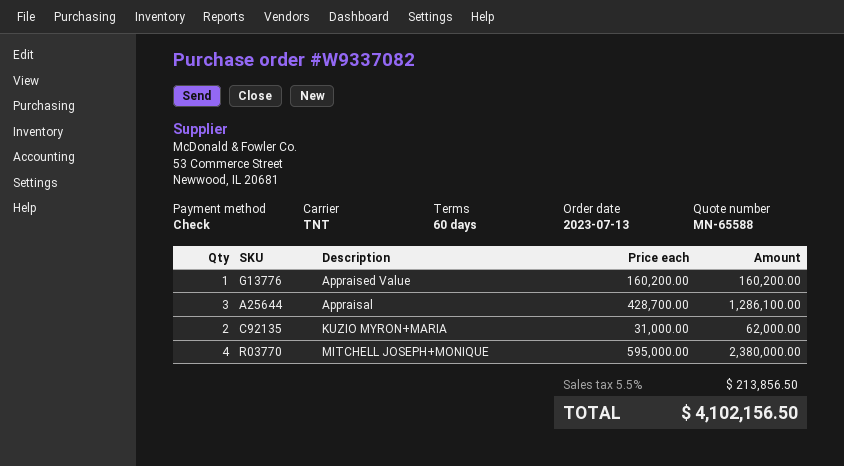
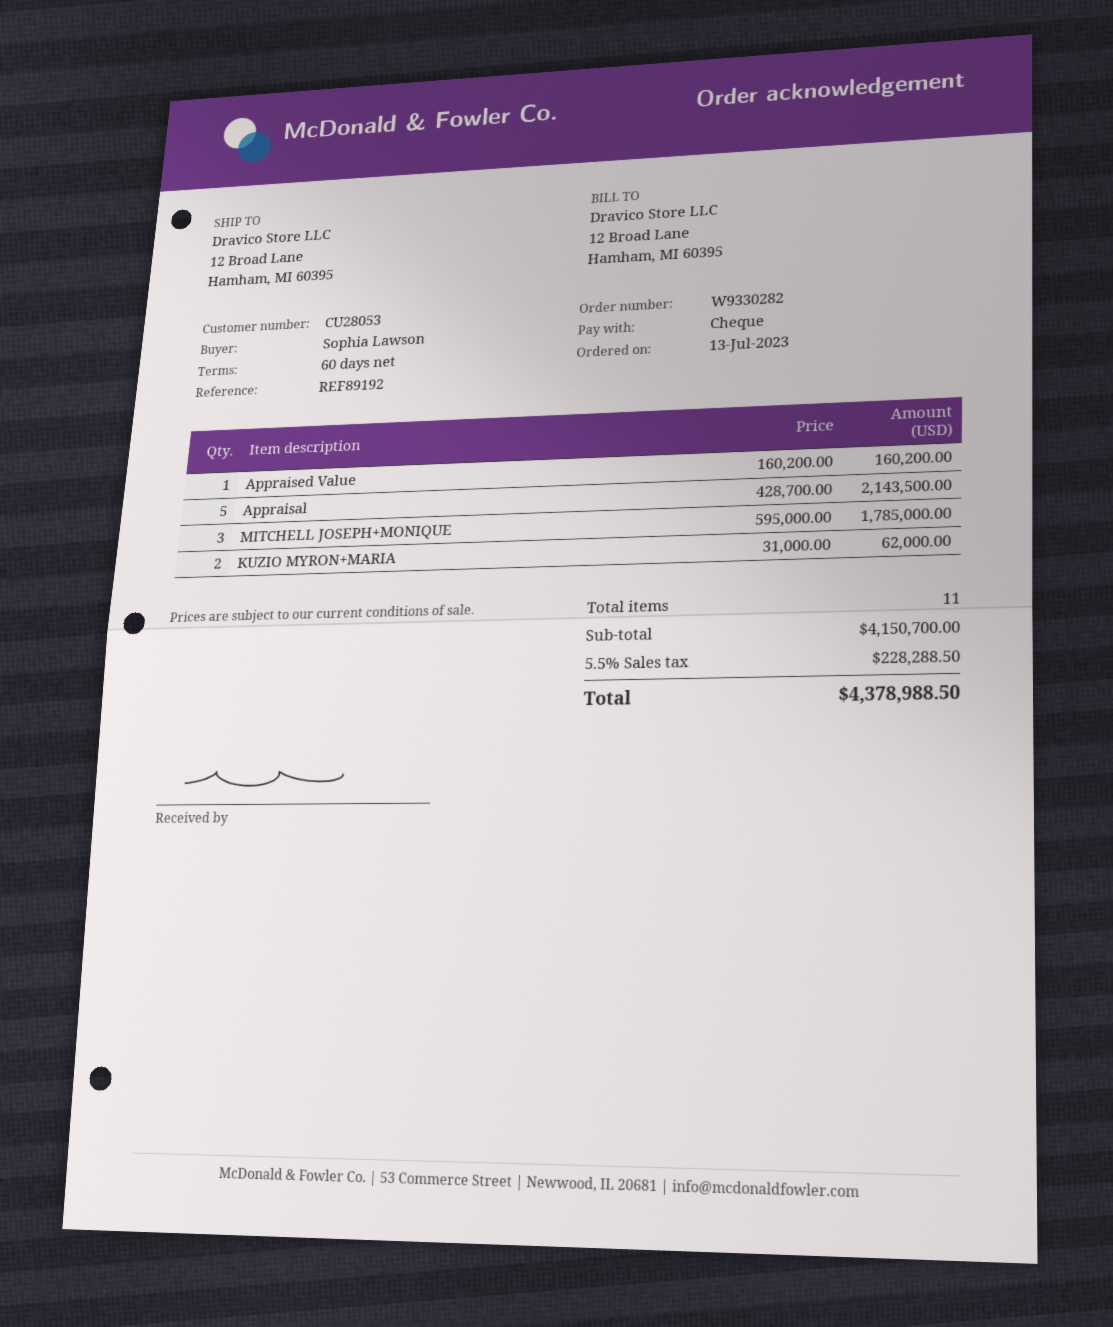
order number: W9337082 -> W9330282
Appraisal: 3 x 428700.00 = 1286100.00 -> 5 x 428700.00 = 2143500.00
MITCHELL JOSEPH+MONIQUE: 4 x 595000.00 = 2380000.00 -> 3 x 595000.00 = 1785000.00
tax: 5.5% = 213856.50 -> 5.5% = 228288.50
total: 4102156.50 -> 4378988.50

